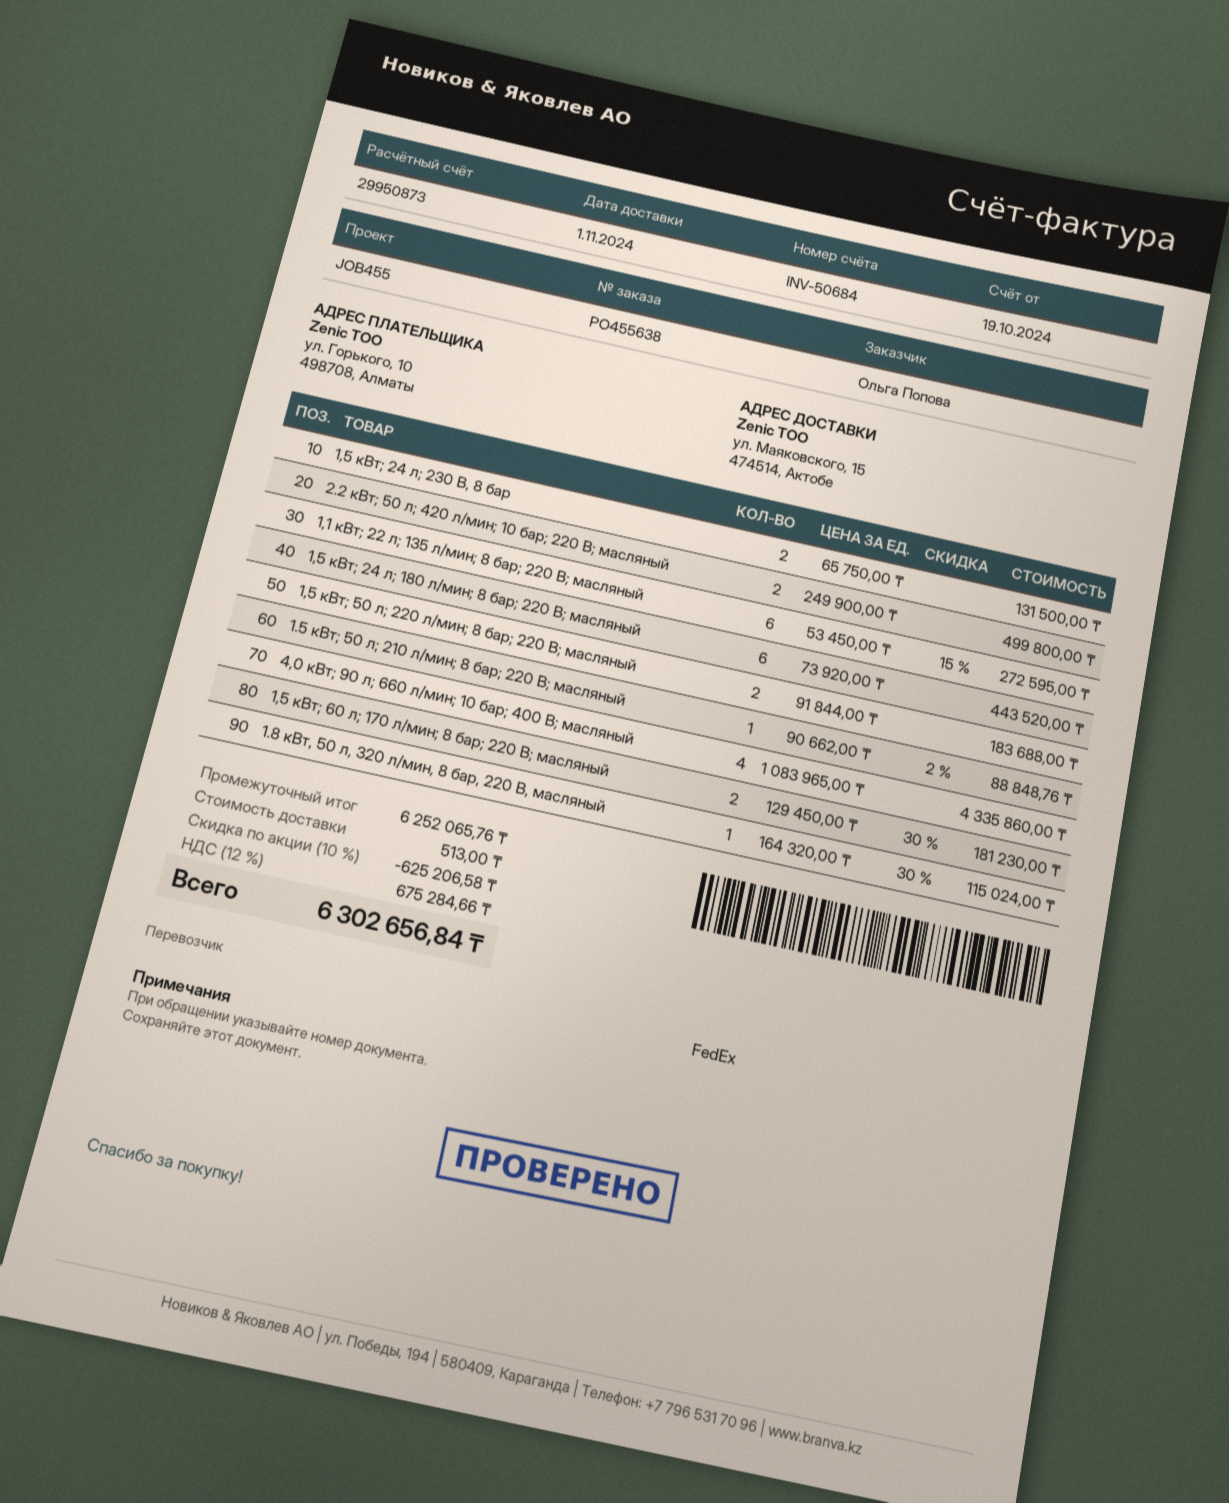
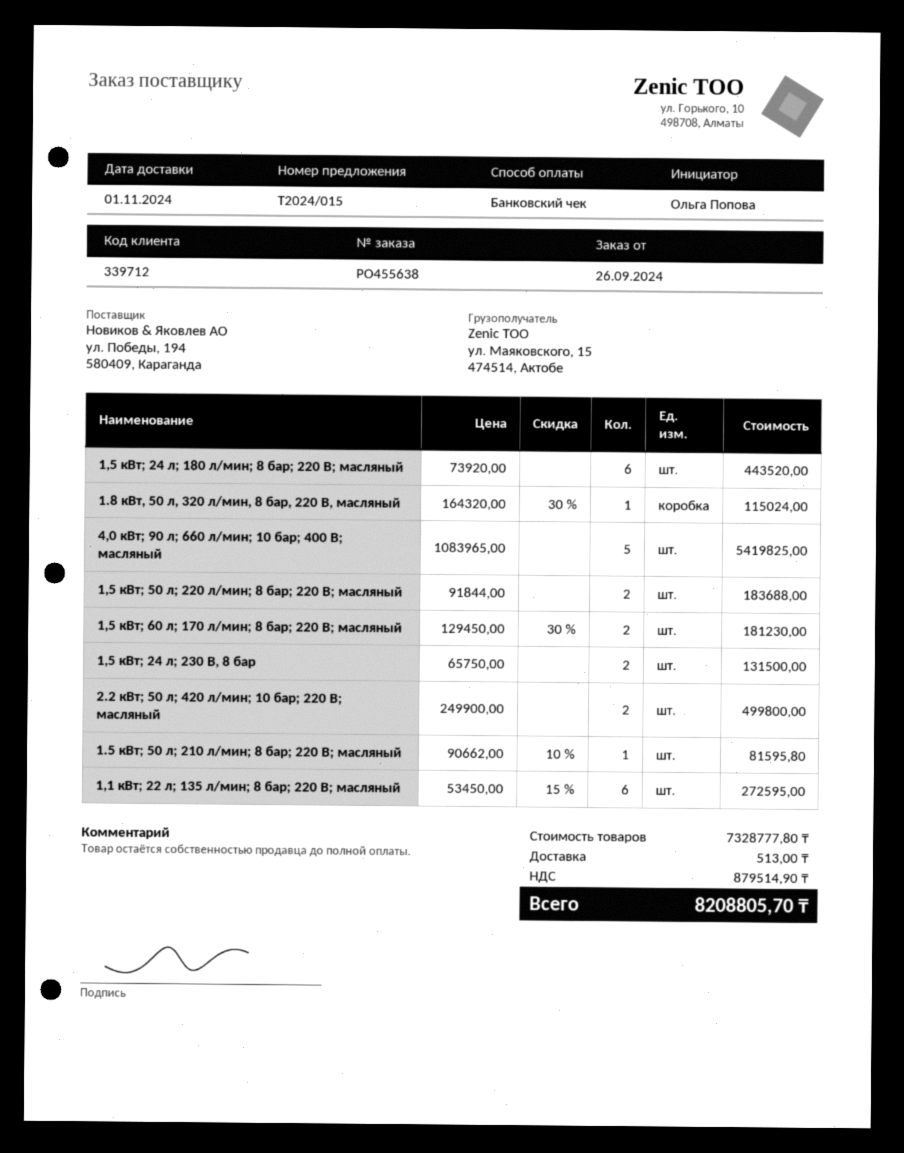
1.5 кВт; 50 л; 210 л/мин; 8 бар; 220 В; масляный: 1 x 90662.00 - 2% = 88848.76 -> 1 x 90662.00 - 10% = 81595.80
4,0 кВт; 90 л; 660 л/мин; 10 бар; 400 В; масляный: 4 x 1083965.00 = 4335860.00 -> 5 x 1083965.00 = 5419825.00
subtotal: 6252065.76 -> 7328777.80
discount: 10% = 625206.58 -> none
tax: 675284.66 -> 879514.90
total: 6302656.84 -> 8208805.70

